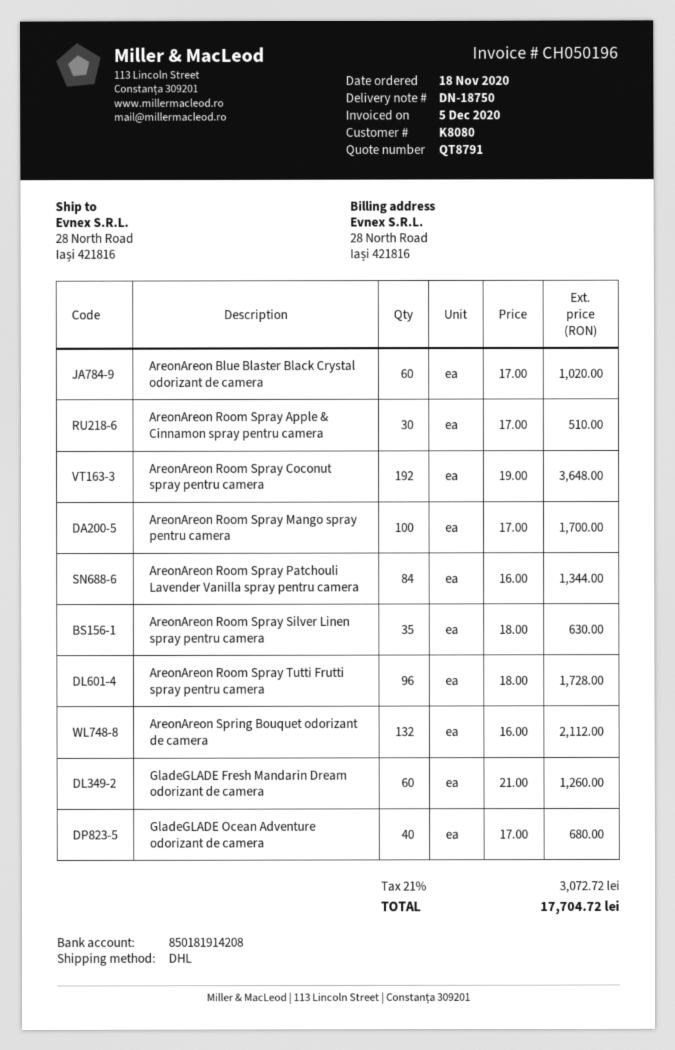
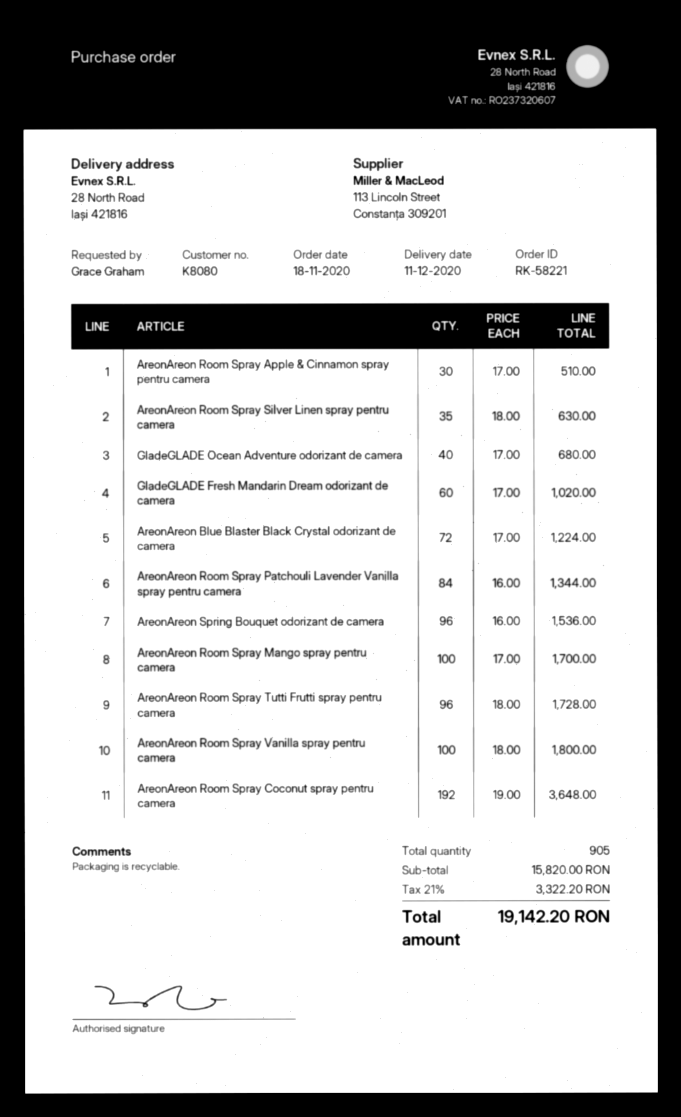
AreonAreon Blue Blaster Black Crystal odorizant de camera: 60 x 17.00 = 1020.00 -> 72 x 17.00 = 1224.00
AreonAreon Spring Bouquet odorizant de camera: 132 x 16.00 = 2112.00 -> 96 x 16.00 = 1536.00
GladeGLADE Fresh Mandarin Dream odorizant de camera: 60 x 21.00 = 1260.00 -> 60 x 17.00 = 1020.00
AreonAreon Room Spray Vanilla spray pentru camera: none -> 100 x 18.00 = 1800.00
tax: 21% = 3072.72 -> 21% = 3322.20
total: 17704.72 -> 19142.20

